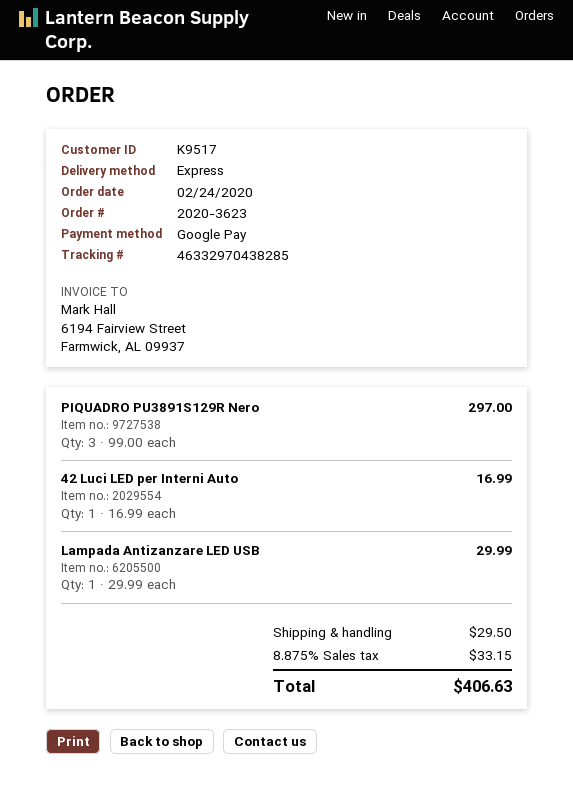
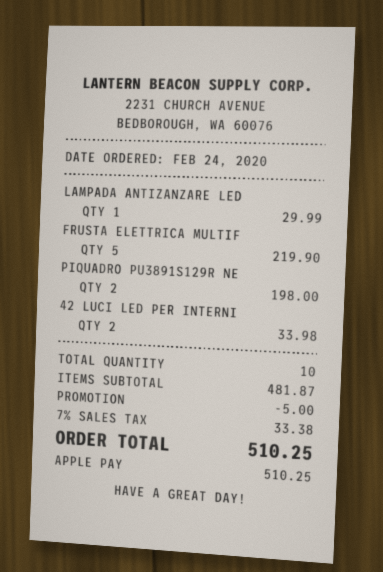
payment method: Google Pay -> Apple Pay
PIQUADRO PU3891S129R Nero: 3 for 297.00 -> 2 for 198.00
42 Luci LED per Interni Auto: 1 for 16.99 -> 2 for 33.98
FRUSTA ELETTRICA MULTIF: none -> 5 for 219.90
discount: none -> 5.00
shipping: 29.50 -> none
tax: 8.875% = 33.15 -> 7% = 33.38
total: 406.63 -> 510.25

